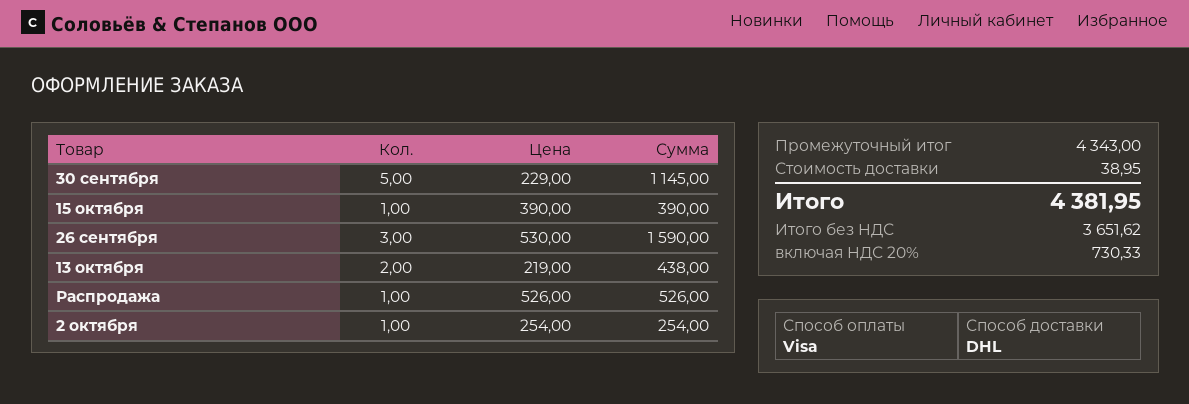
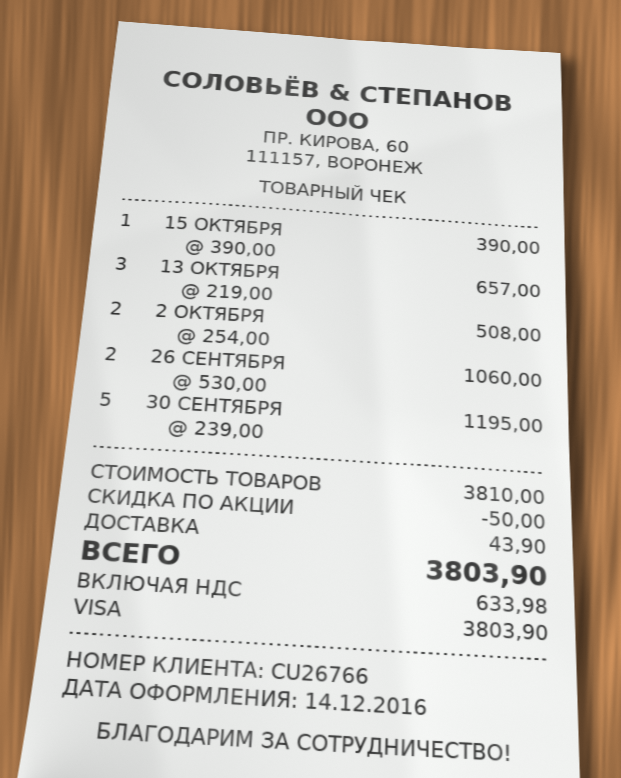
30 сентября: 5 x 229.00 = 1145.00 -> 5 x 239.00 = 1195.00
26 сентября: 3 x 530.00 = 1590.00 -> 2 x 530.00 = 1060.00
13 октября: 2 x 219.00 = 438.00 -> 3 x 219.00 = 657.00
Распродажа: 1 x 526.00 = 526.00 -> none
2 октября: 1 x 254.00 = 254.00 -> 2 x 254.00 = 508.00
subtotal: 4343.00 -> 3810.00
discount: none -> 50.00
shipping: 38.95 -> 43.90
tax: 730.33 -> 633.98
total: 4381.95 -> 3803.90

